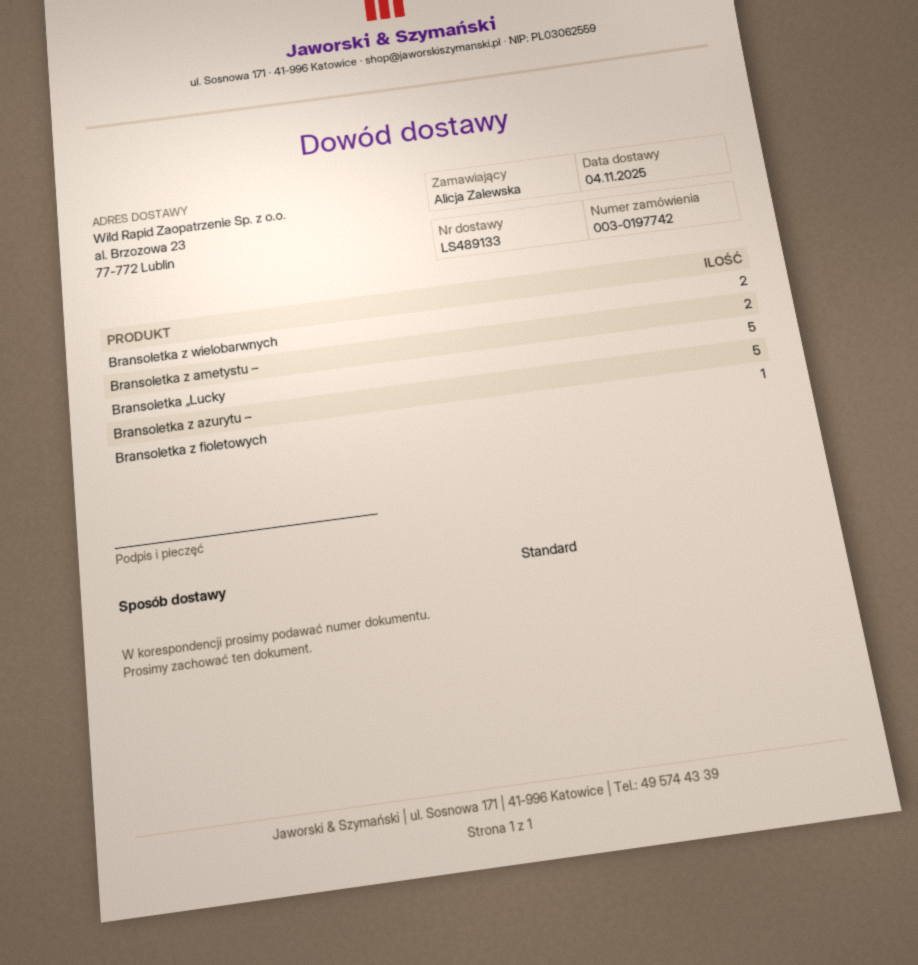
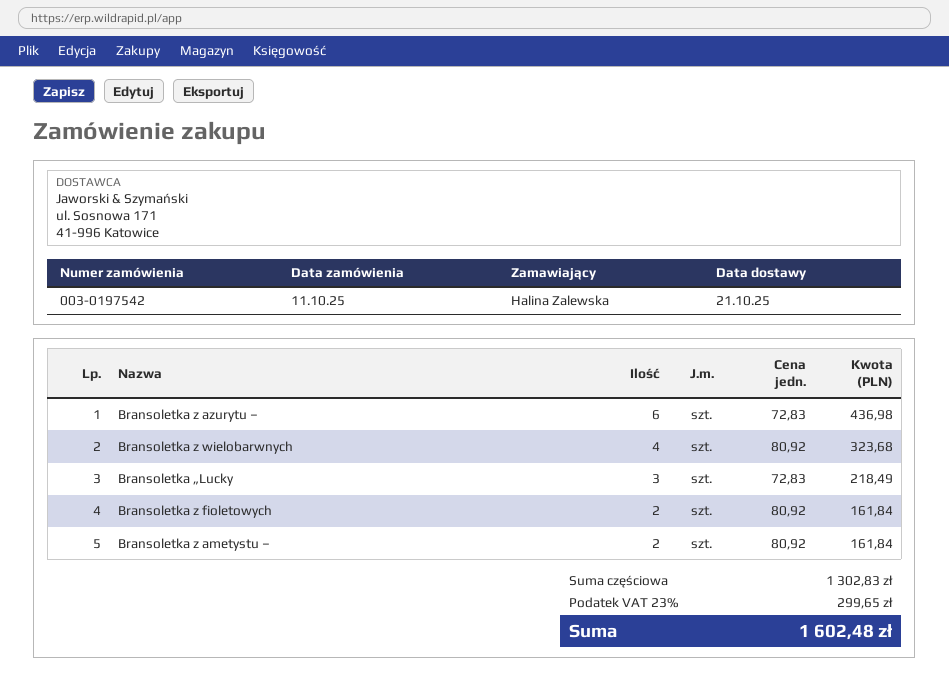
order number: 003-0197742 -> 003-0197542
delivery date: 2025-11-04 -> 2025-10-21
ordered by: Alicja Zalewska -> Halina Zalewska
Bransoletka z wielobarwnych: 2 -> 4
Bransoletka „Lucky: 5 -> 3
Bransoletka z azurytu –: 5 -> 6
Bransoletka z fioletowych: 1 -> 2

